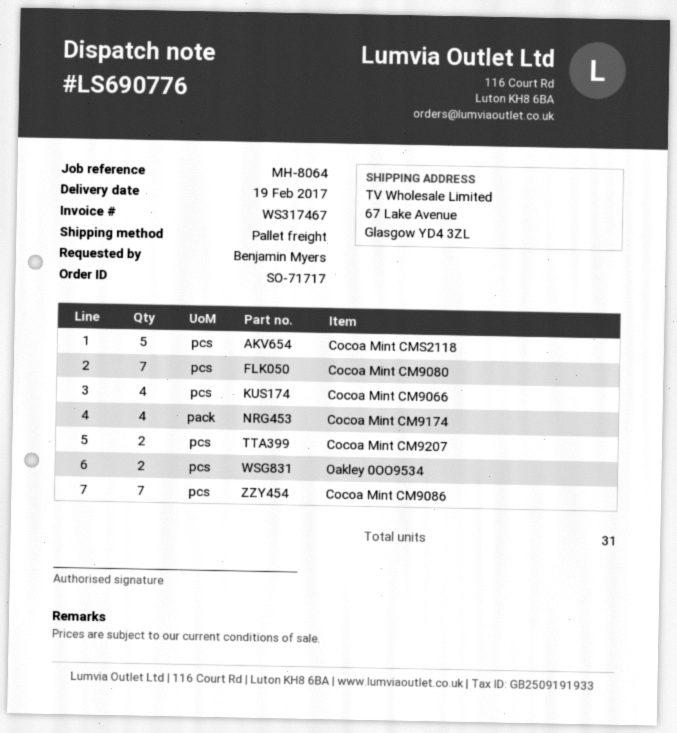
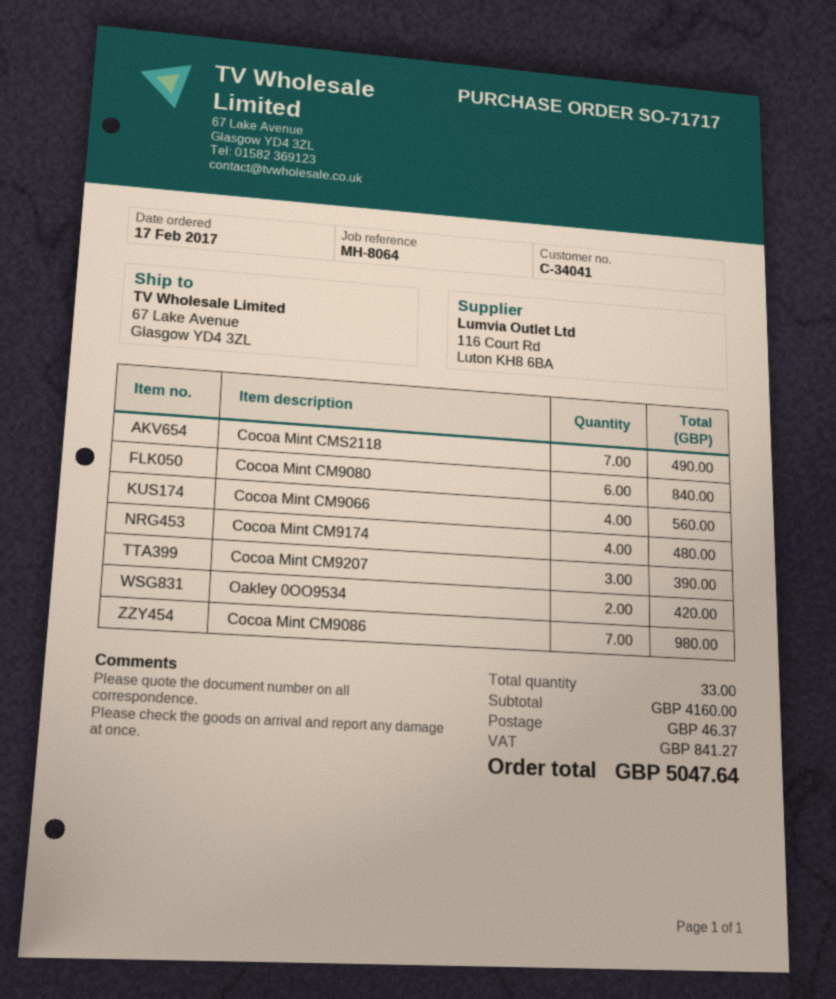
Cocoa Mint CMS2118: 5 -> 7
Cocoa Mint CM9080: 7 -> 6
Cocoa Mint CM9207: 2 -> 3
total quantity: 31 -> 33

